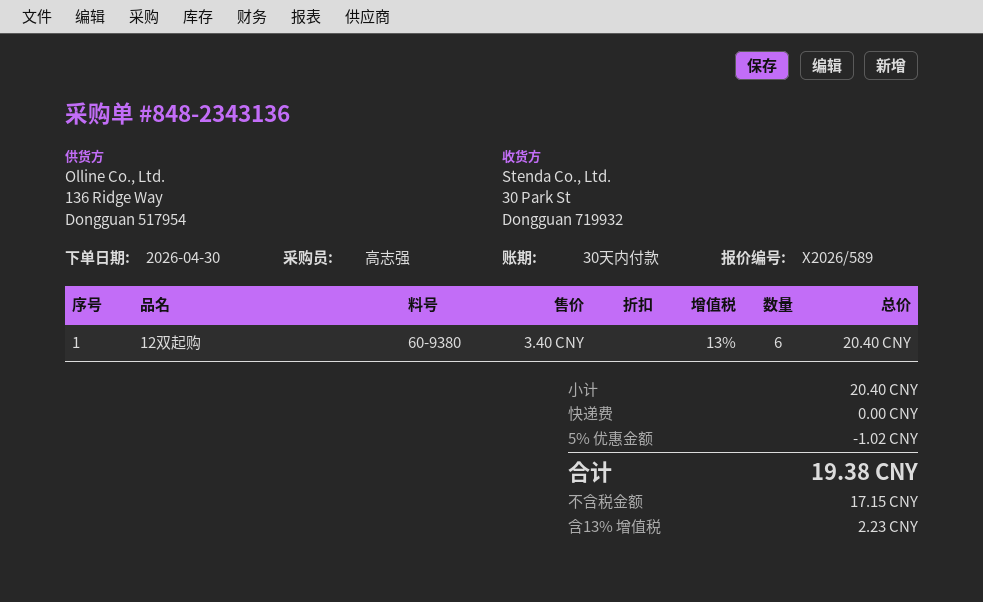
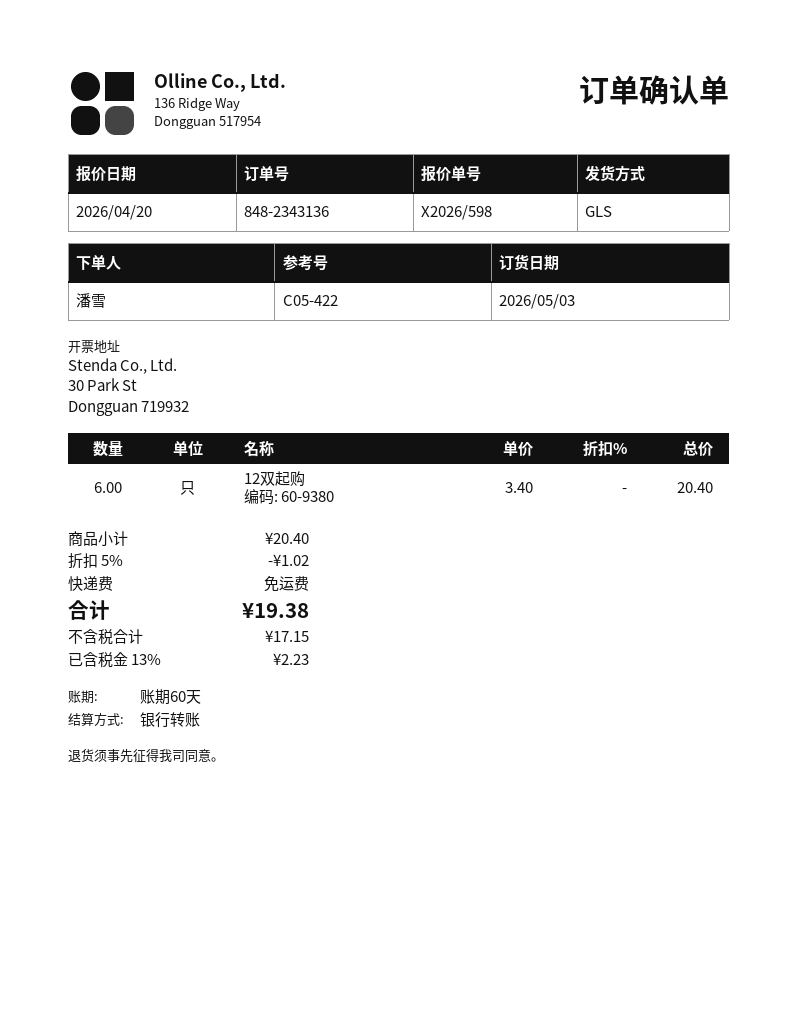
quote number: X2026/589 -> X2026/598
order date: 2026-04-30 -> 2026-05-03
payment terms: 30 days -> 60 days
ordered by: 高志强 -> 潘雪

